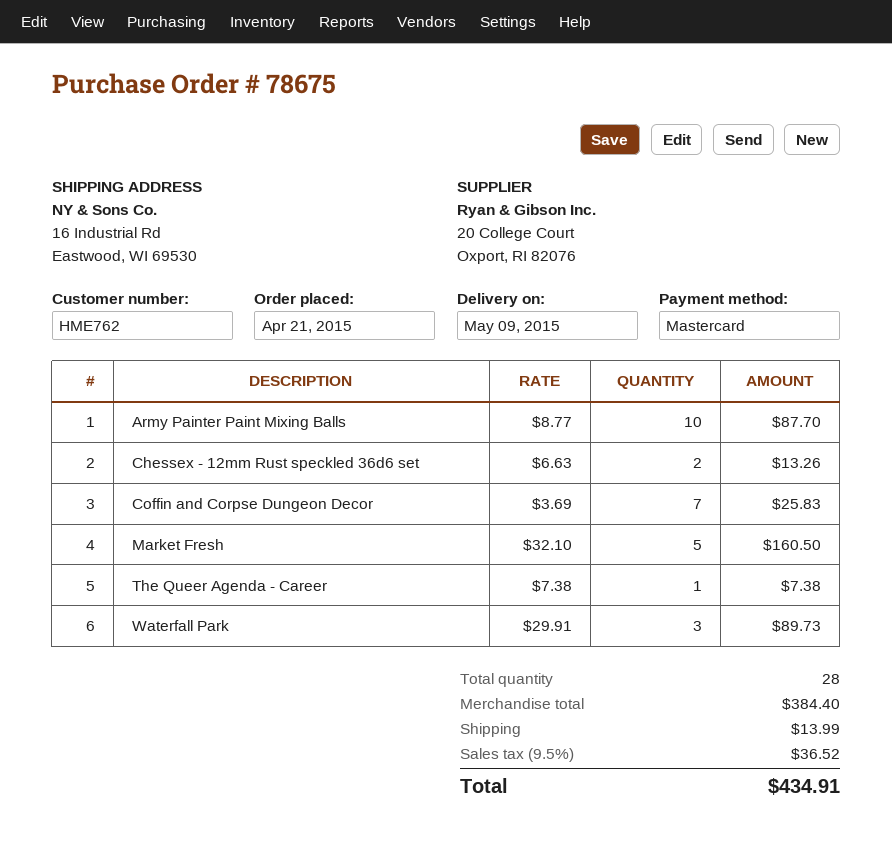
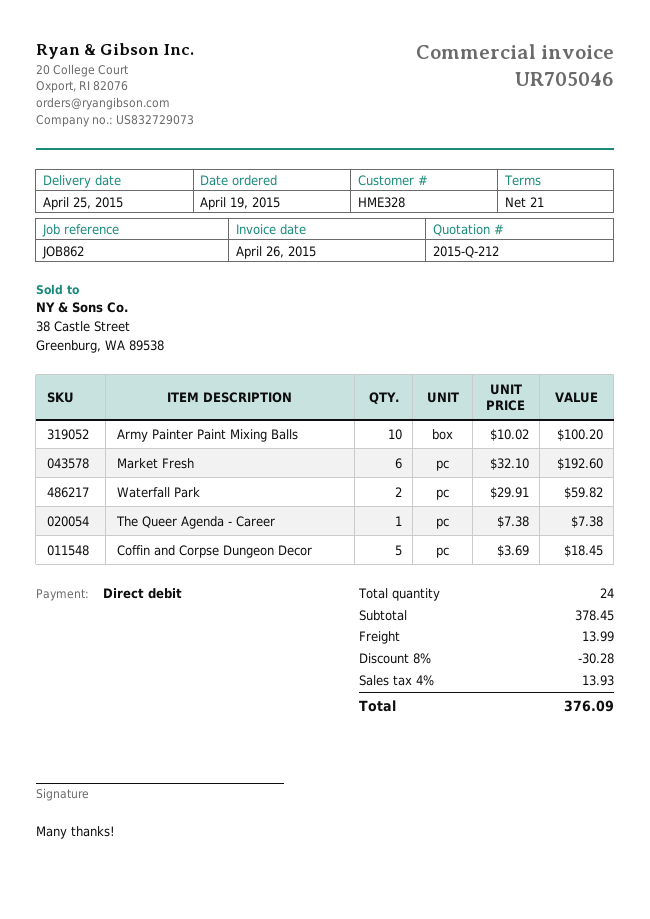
order date: 2015-04-21 -> 2015-04-19
delivery date: 2015-05-09 -> 2015-04-25
customer number: HME762 -> HME328
payment method: Mastercard -> direct debit
Army Painter Paint Mixing Balls: 10 x 8.77 = 87.70 -> 10 x 10.02 = 100.20
Chessex - 12mm Rust speckled 36d6 set: 2 x 6.63 = 13.26 -> none
Coffin and Corpse Dungeon Decor: 7 x 3.69 = 25.83 -> 5 x 3.69 = 18.45
Market Fresh: 5 x 32.10 = 160.50 -> 6 x 32.10 = 192.60
Waterfall Park: 3 x 29.91 = 89.73 -> 2 x 29.91 = 59.82
total quantity: 28 -> 24
subtotal: 384.40 -> 378.45
discount: none -> 8% = 30.28
tax: 9.5% = 36.52 -> 4% = 13.93
total: 434.91 -> 376.09

